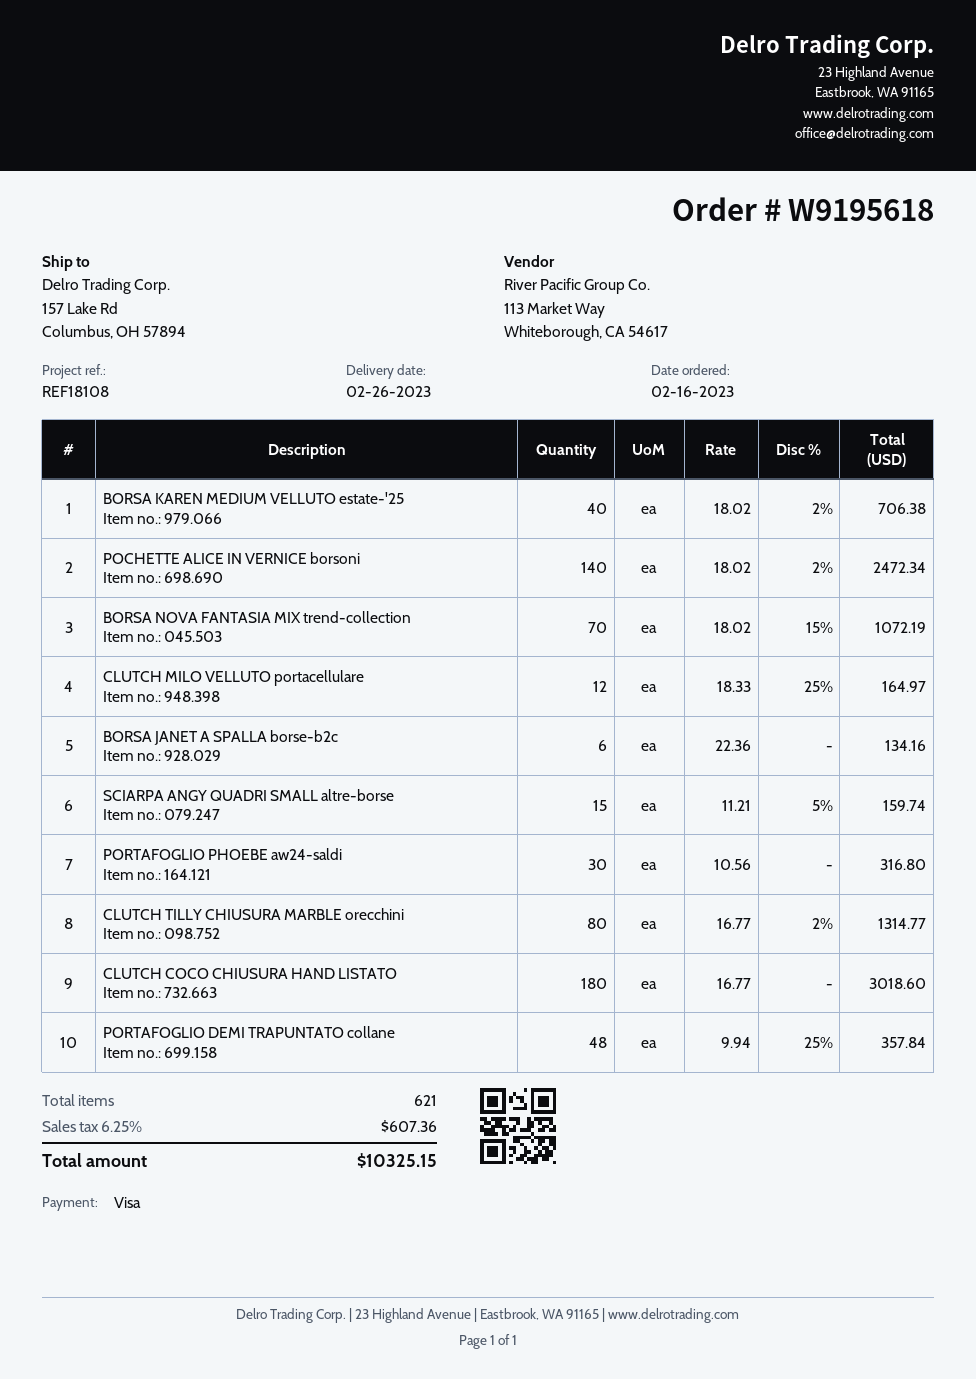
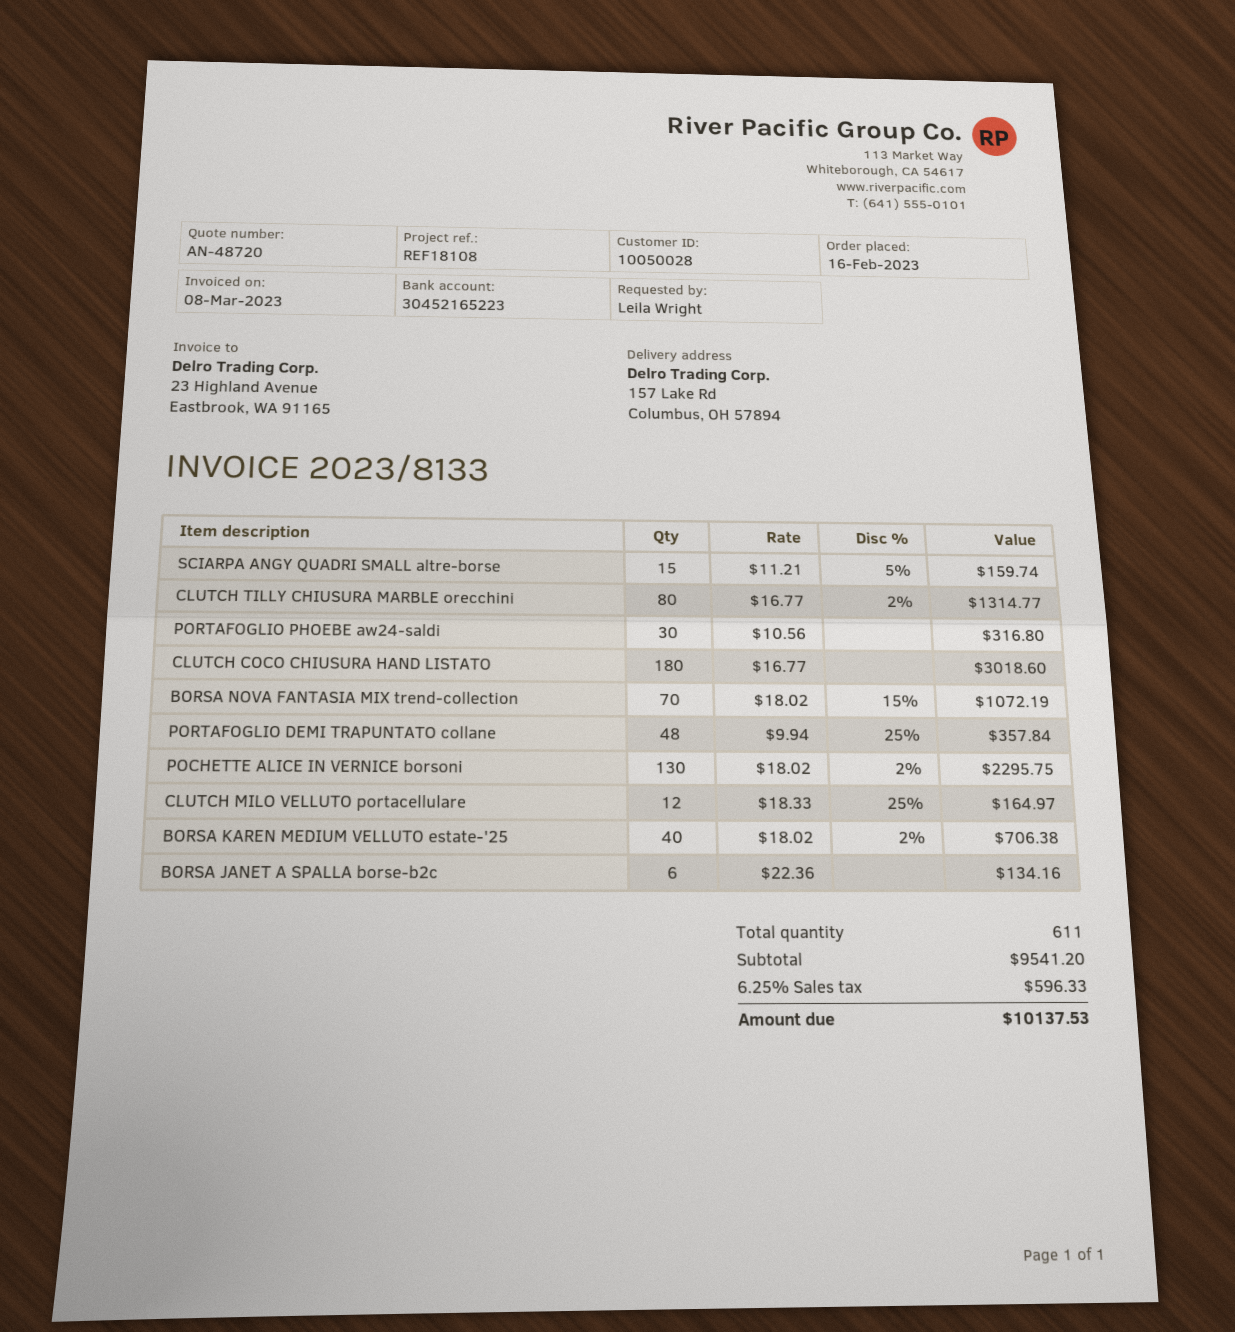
POCHETTE ALICE IN VERNICE borsoni: 140 x 18.02 - 2% = 2472.34 -> 130 x 18.02 - 2% = 2295.75
total quantity: 621 -> 611
tax: 6.25% = 607.36 -> 6.25% = 596.33
total: 10325.15 -> 10137.53

